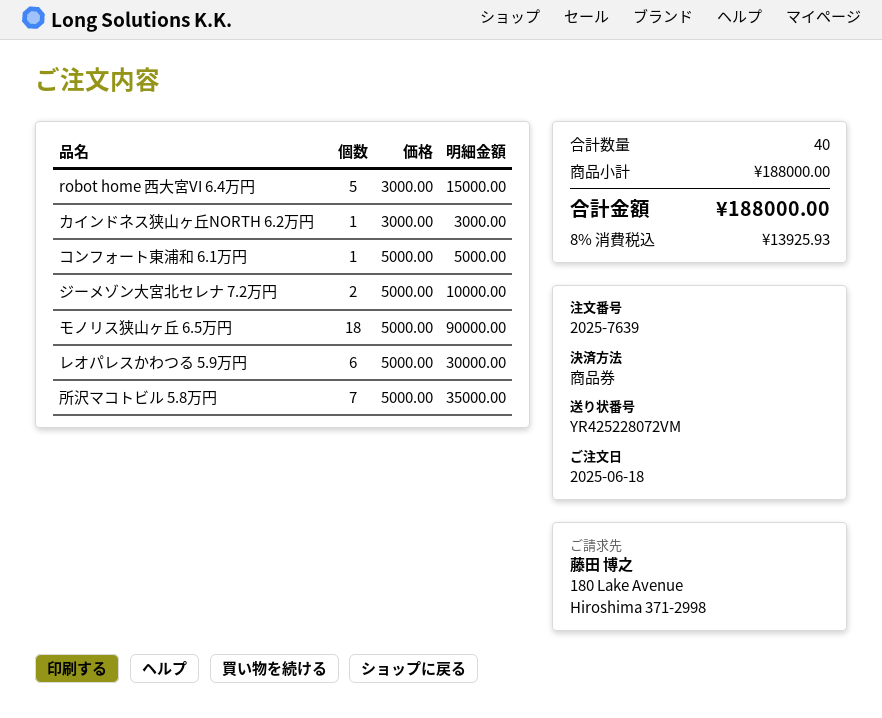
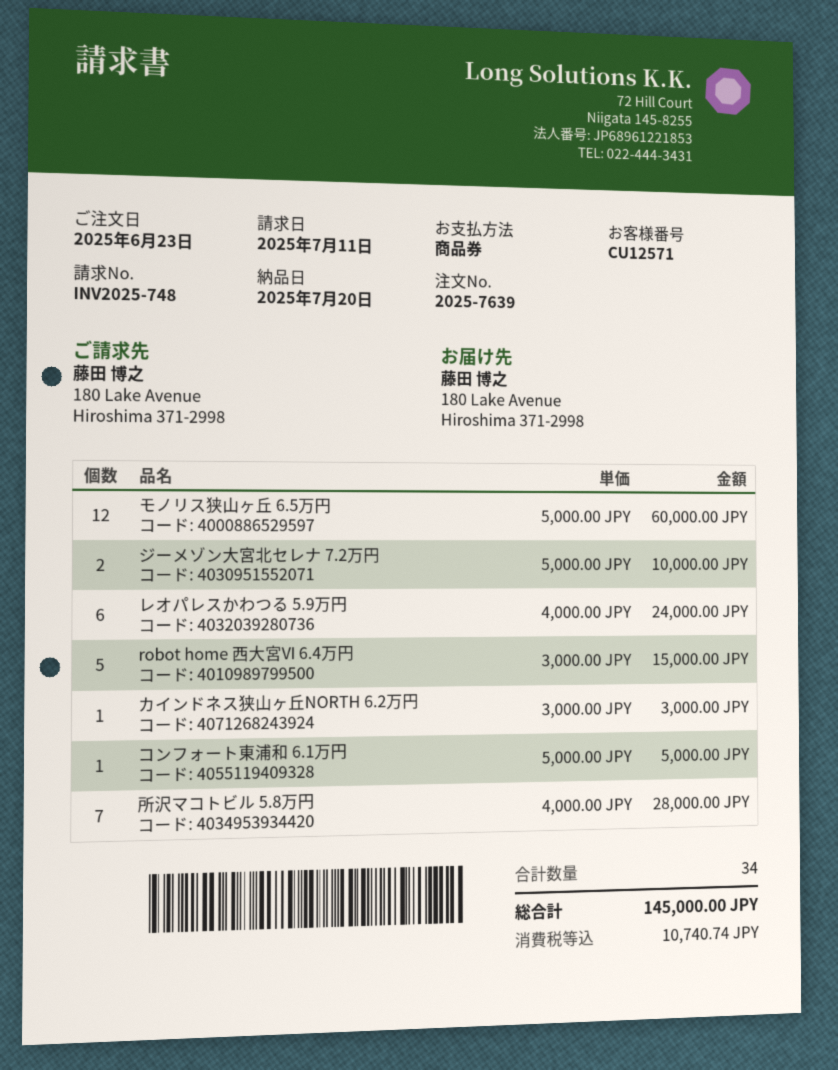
order date: 2025-06-18 -> 2025-06-23
モノリス狭山ヶ丘 6.5万円: 18 x 5000.00 = 90000.00 -> 12 x 5000.00 = 60000.00
レオパレスかわつる 5.9万円: 6 x 5000.00 = 30000.00 -> 6 x 4000.00 = 24000.00
所沢マコトビル 5.8万円: 7 x 5000.00 = 35000.00 -> 7 x 4000.00 = 28000.00
total quantity: 40 -> 34
tax: 13925.93 -> 10740.74
total: 188000.00 -> 145000.00

